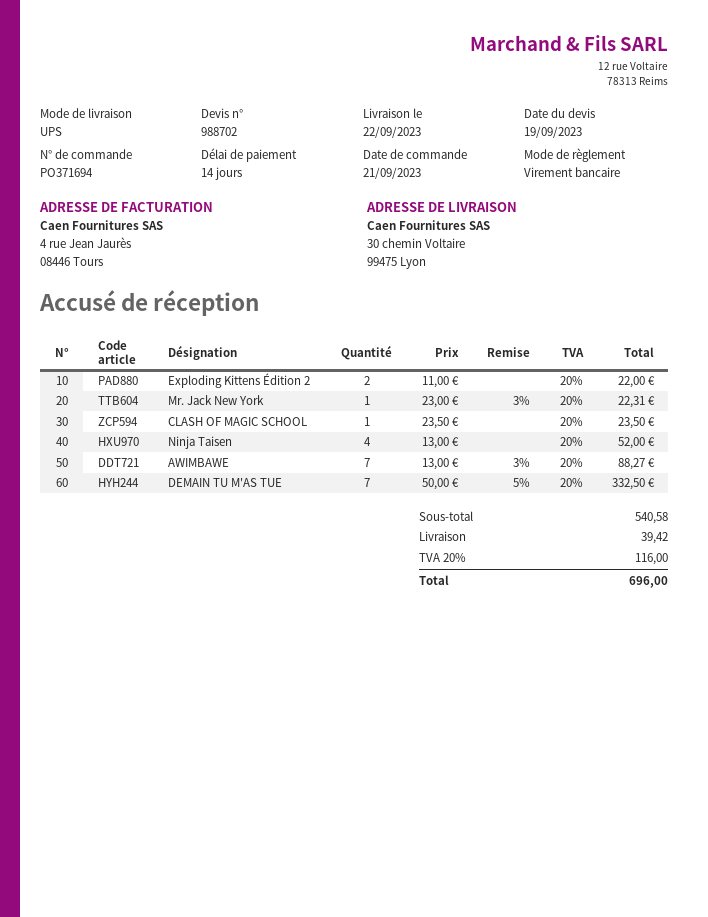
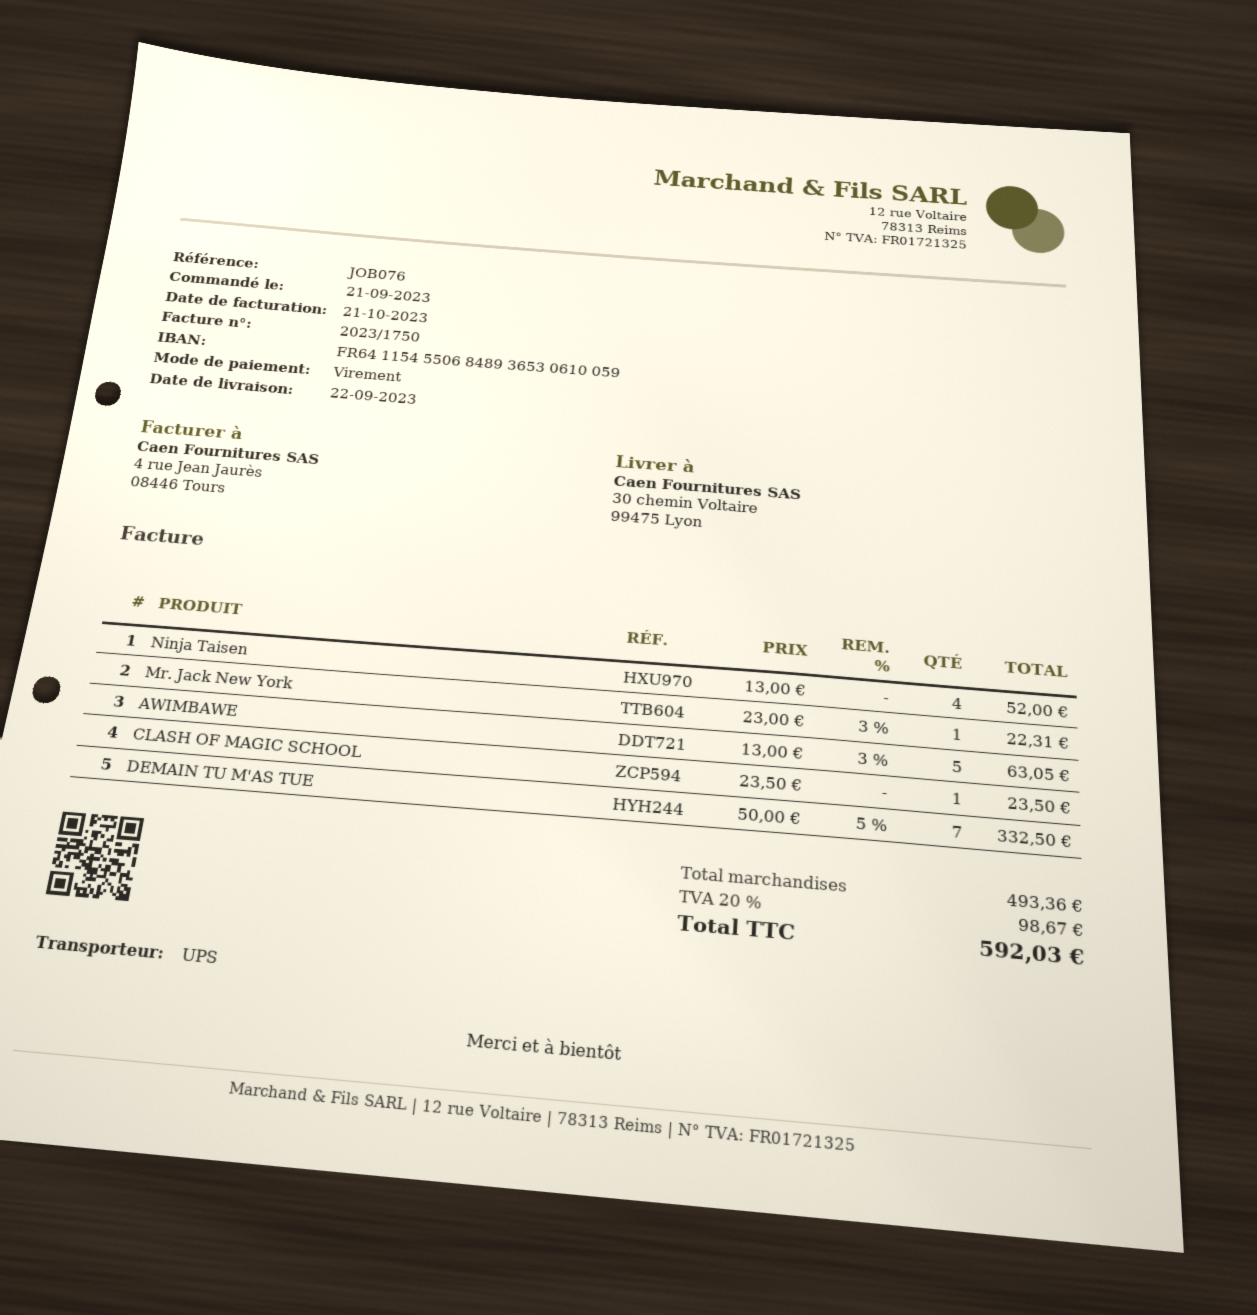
Exploding Kittens Édition 2: 2 x 11.00 = 22.00 -> none
AWIMBAWE: 7 x 13.00 - 3% = 88.27 -> 5 x 13.00 - 3% = 63.05
subtotal: 540.58 -> 493.36
shipping: 39.42 -> none
tax: 20% = 116.00 -> 20% = 98.67
total: 696.00 -> 592.03

